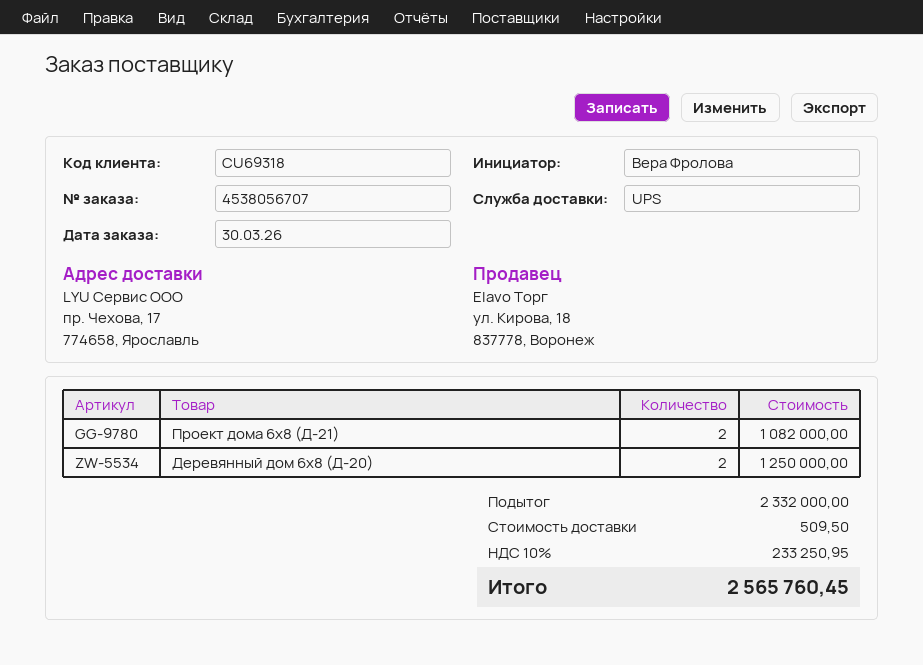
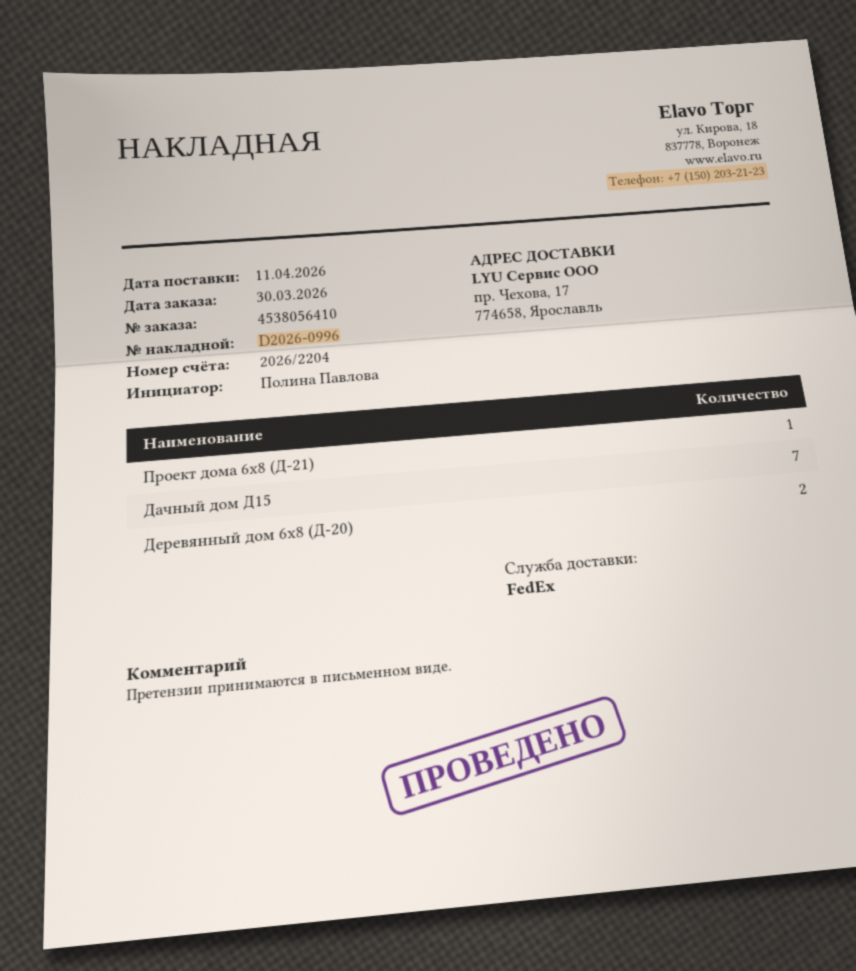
order number: 4538056707 -> 4538056410
ordered by: Вера Фролова -> Полина Павлова
shipping method: UPS -> FedEx
Проект дома 6х8 (Д-21): 2 -> 1
Дачный дом Д15: none -> 7

